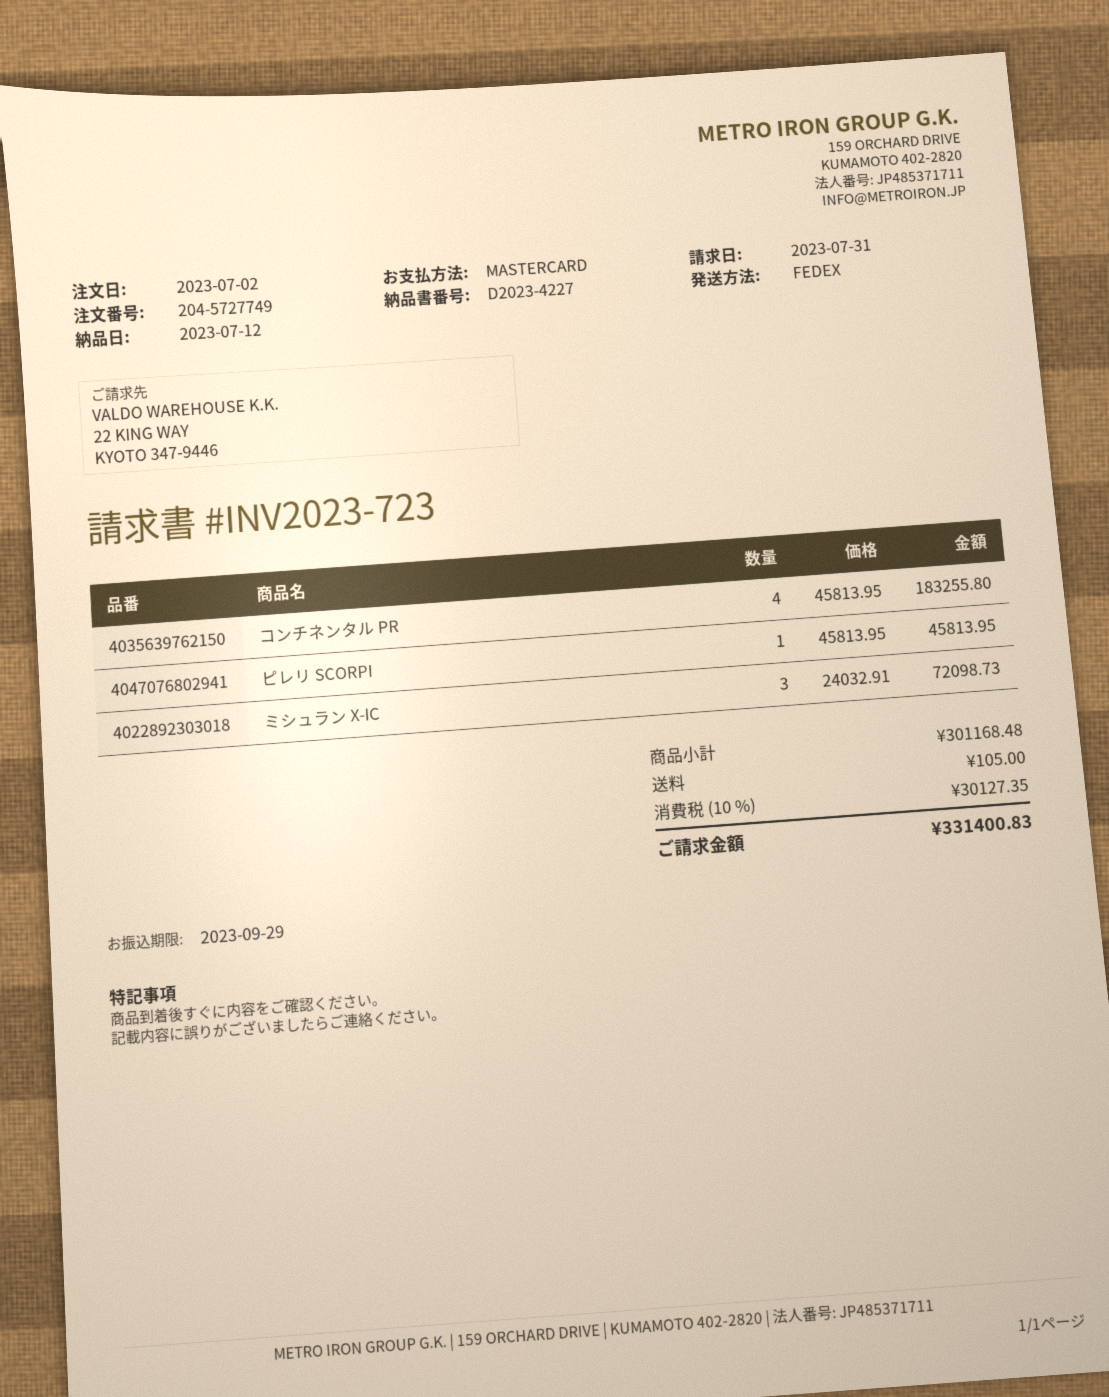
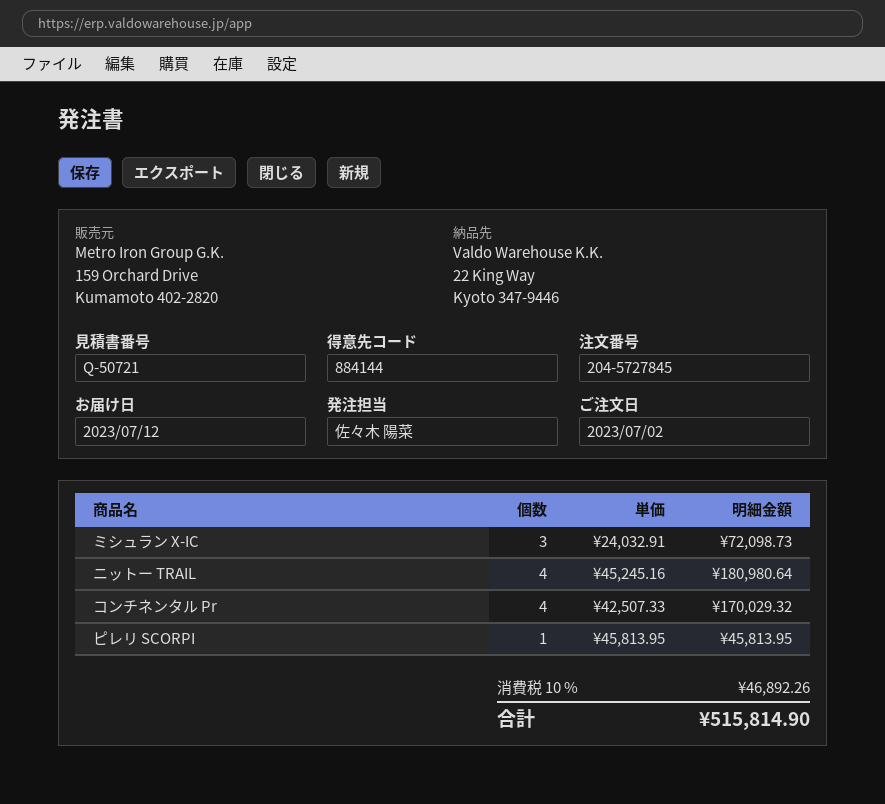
order number: 204-5727749 -> 204-5727845
コンチネンタル PR: 4 x 45813.95 = 183255.80 -> 4 x 42507.33 = 170029.32
ニットー TRAIL: none -> 4 x 45245.16 = 180980.64
shipping: 105.00 -> none
tax: 10% = 30127.35 -> 10% = 46892.26
total: 331400.83 -> 515814.90

